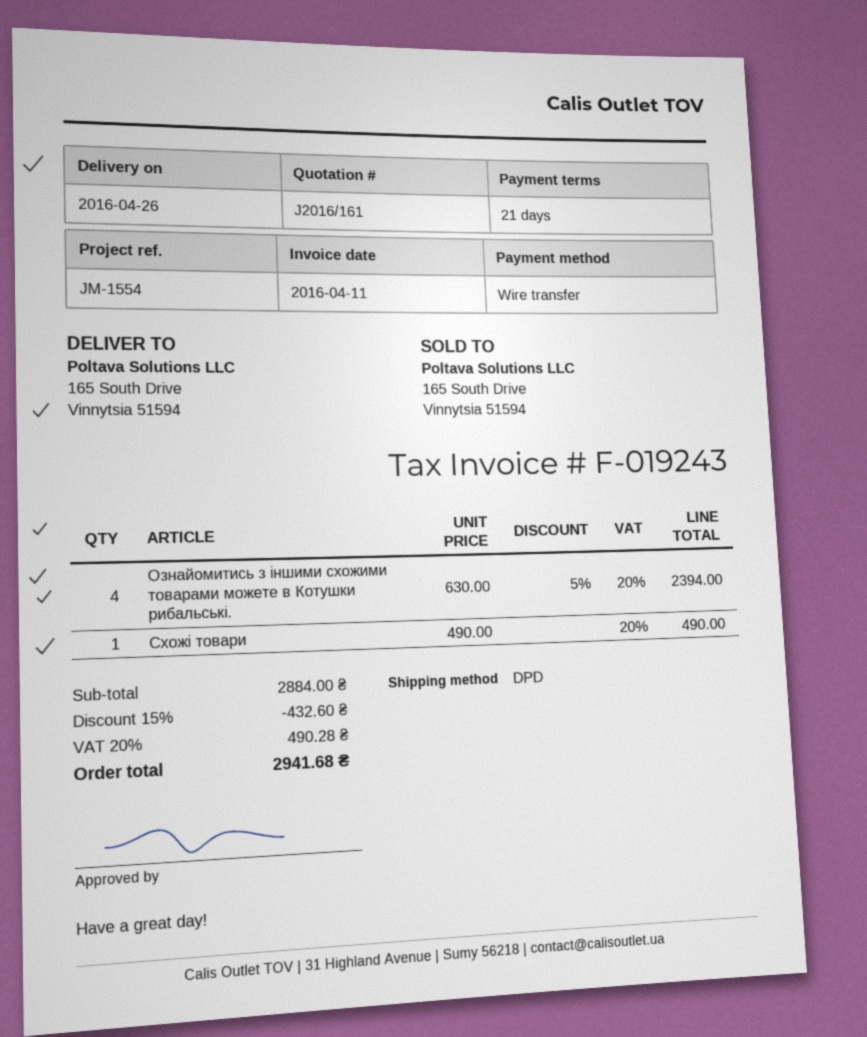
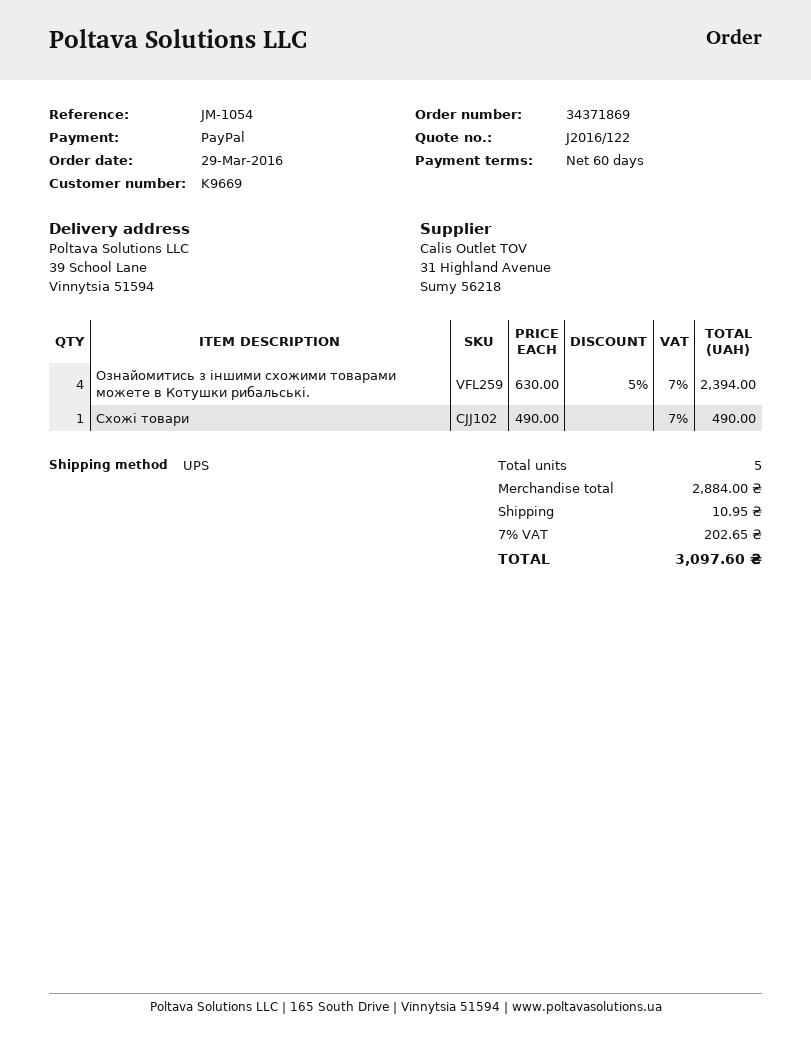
quote number: J2016/161 -> J2016/122
payment terms: 21 days -> 60 days
reference: JM-1554 -> JM-1054
payment method: bank transfer -> PayPal
shipping method: DPD -> UPS
ship to: 165 South Drive, Vinnytsia 51594 -> 39 School Lane, Vinnytsia 51594
discount: 15% = 432.60 -> none
shipping: none -> 10.95
tax: 20% = 490.28 -> 7% = 202.65
total: 2941.68 -> 3097.60

